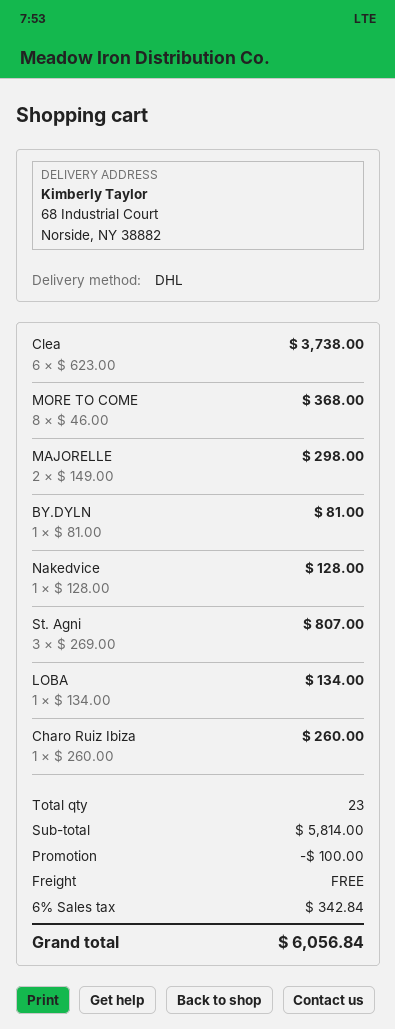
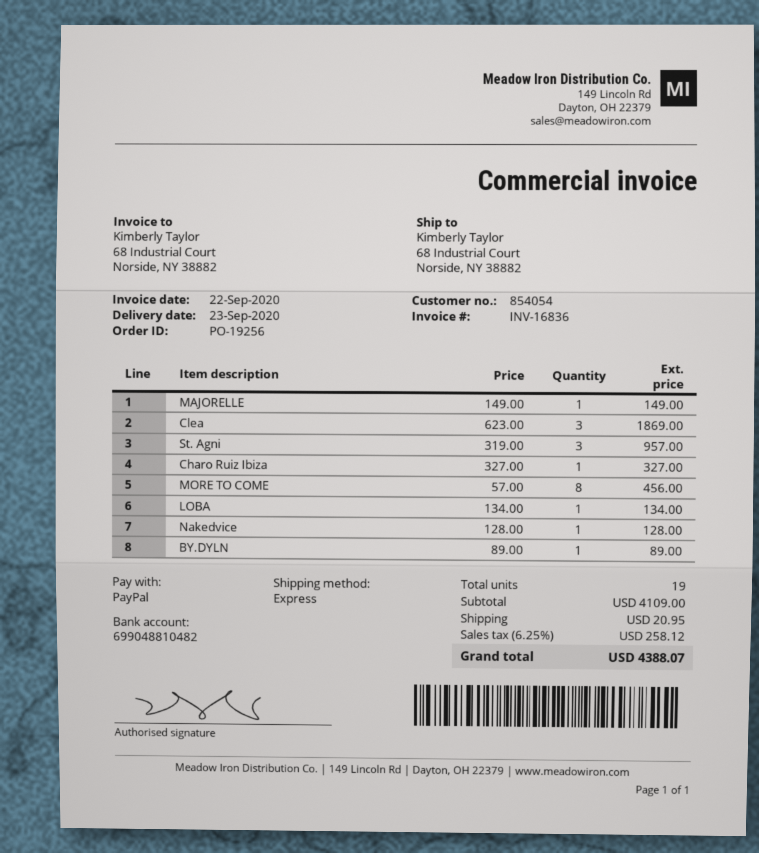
shipping method: DHL -> express
Clea: 6 x 623.00 = 3738.00 -> 3 x 623.00 = 1869.00
MORE TO COME: 8 x 46.00 = 368.00 -> 8 x 57.00 = 456.00
MAJORELLE: 2 x 149.00 = 298.00 -> 1 x 149.00 = 149.00
BY.DYLN: 1 x 81.00 = 81.00 -> 1 x 89.00 = 89.00
St. Agni: 3 x 269.00 = 807.00 -> 3 x 319.00 = 957.00
Charo Ruiz Ibiza: 1 x 260.00 = 260.00 -> 1 x 327.00 = 327.00
total quantity: 23 -> 19
subtotal: 5814.00 -> 4109.00
discount: 100.00 -> none
shipping: 0.00 -> 20.95
tax: 6% = 342.84 -> 6.25% = 258.12
total: 6056.84 -> 4388.07

